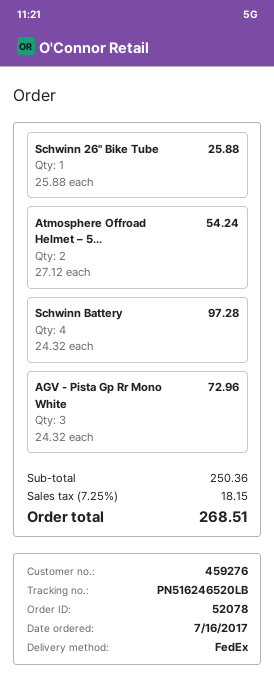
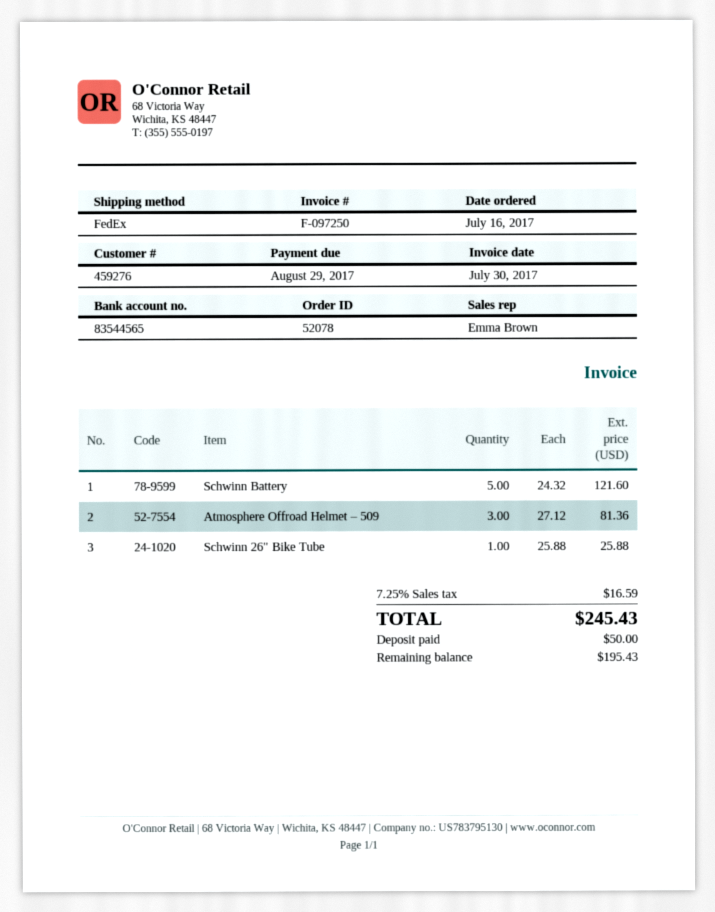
Atmosphere Offroad Helmet – 5...: 2 x 27.12 = 54.24 -> 3 x 27.12 = 81.36
Schwinn Battery: 4 x 24.32 = 97.28 -> 5 x 24.32 = 121.60
AGV - Pista Gp Rr Mono White: 3 x 24.32 = 72.96 -> none
tax: 7.25% = 18.15 -> 7.25% = 16.59
total: 268.51 -> 245.43

